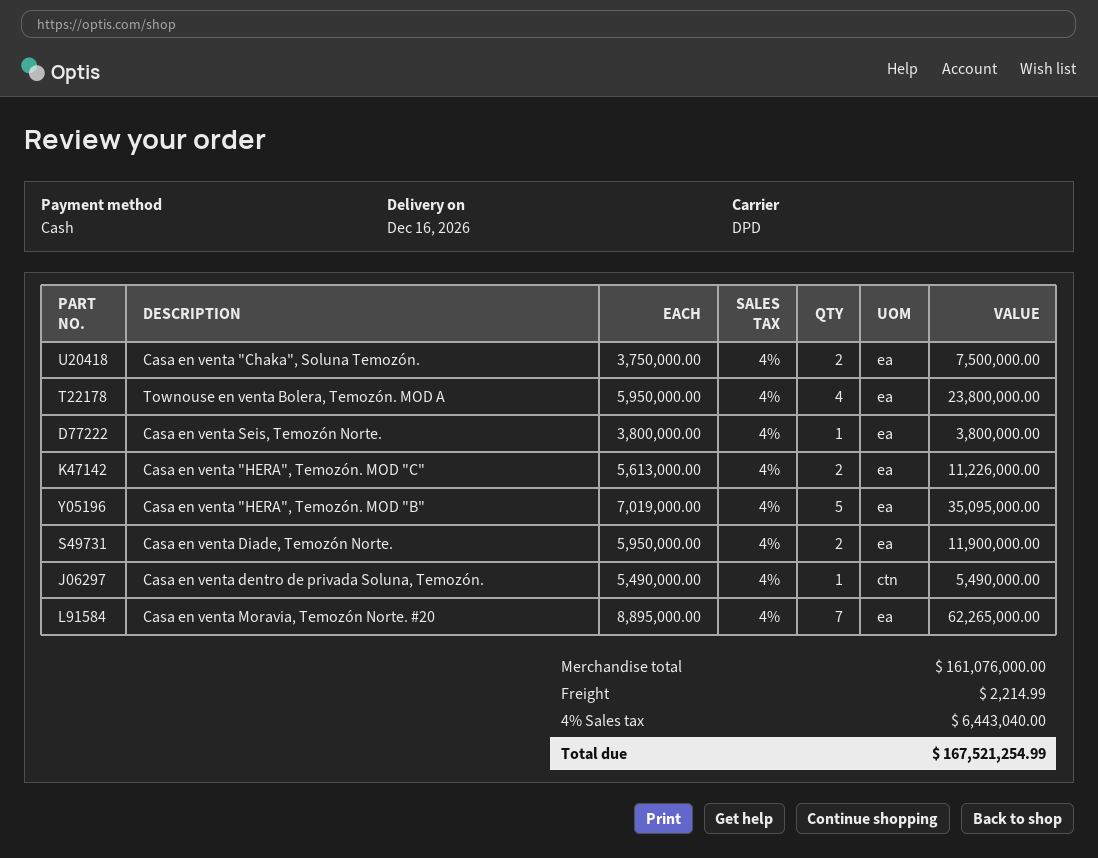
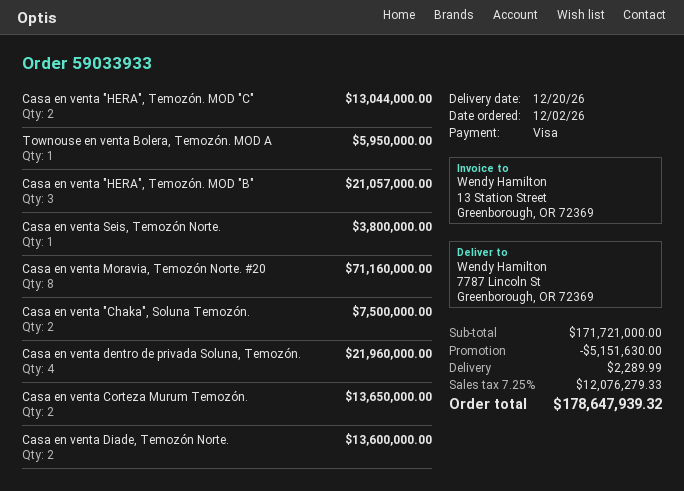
delivery date: 2026-12-16 -> 2026-12-20
payment method: cash -> Visa
Townouse en venta Bolera, Temozón. MOD A: 4 for 23800000.00 -> 1 for 5950000.00
Casa en venta "HERA", Temozón. MOD "C": 2 for 11226000.00 -> 2 for 13044000.00
Casa en venta "HERA", Temozón. MOD "B": 5 for 35095000.00 -> 3 for 21057000.00
Casa en venta Diade, Temozón Norte.: 2 for 11900000.00 -> 2 for 13600000.00
Casa en venta dentro de privada Soluna, Temozón.: 1 for 5490000.00 -> 4 for 21960000.00
Casa en venta Moravia, Temozón Norte. #20: 7 for 62265000.00 -> 8 for 71160000.00
Casa en venta Corteza Murum Temozón.: none -> 2 for 13650000.00
subtotal: 161076000.00 -> 171721000.00
discount: none -> 5151630.00
shipping: 2214.99 -> 2289.99
tax: 4% = 6443040.00 -> 7.25% = 12076279.33
total: 167521254.99 -> 178647939.32

